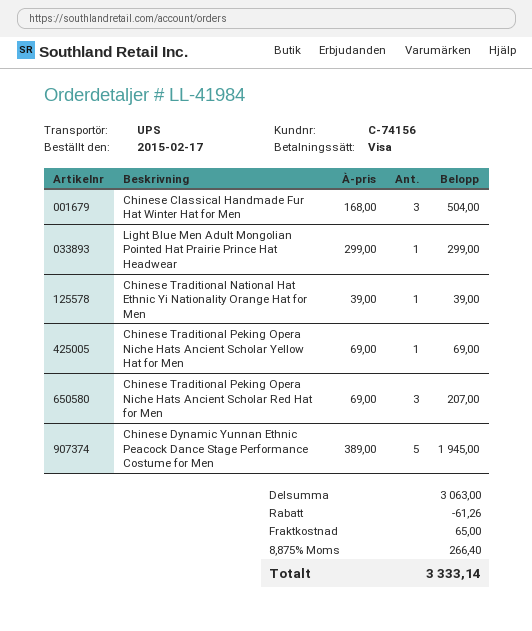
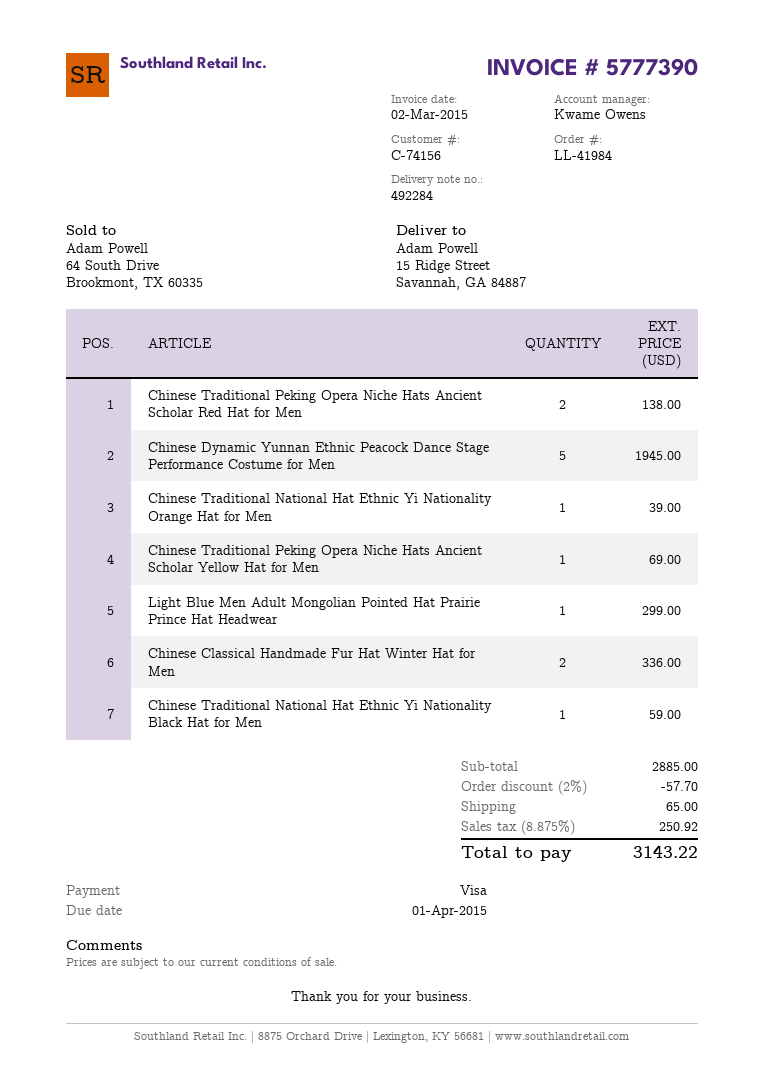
Chinese Classical Handmade Fur Hat Winter Hat for Men: 3 for 504.00 -> 2 for 336.00
Chinese Traditional Peking Opera Niche Hats Ancient Scholar Red Hat for Men: 3 for 207.00 -> 2 for 138.00
Chinese Traditional National Hat Ethnic Yi Nationality Black Hat for Men: none -> 1 for 59.00
subtotal: 3063.00 -> 2885.00
discount: 61.26 -> 57.70
tax: 8.875% = 266.40 -> 8.875% = 250.92
total: 3333.14 -> 3143.22

